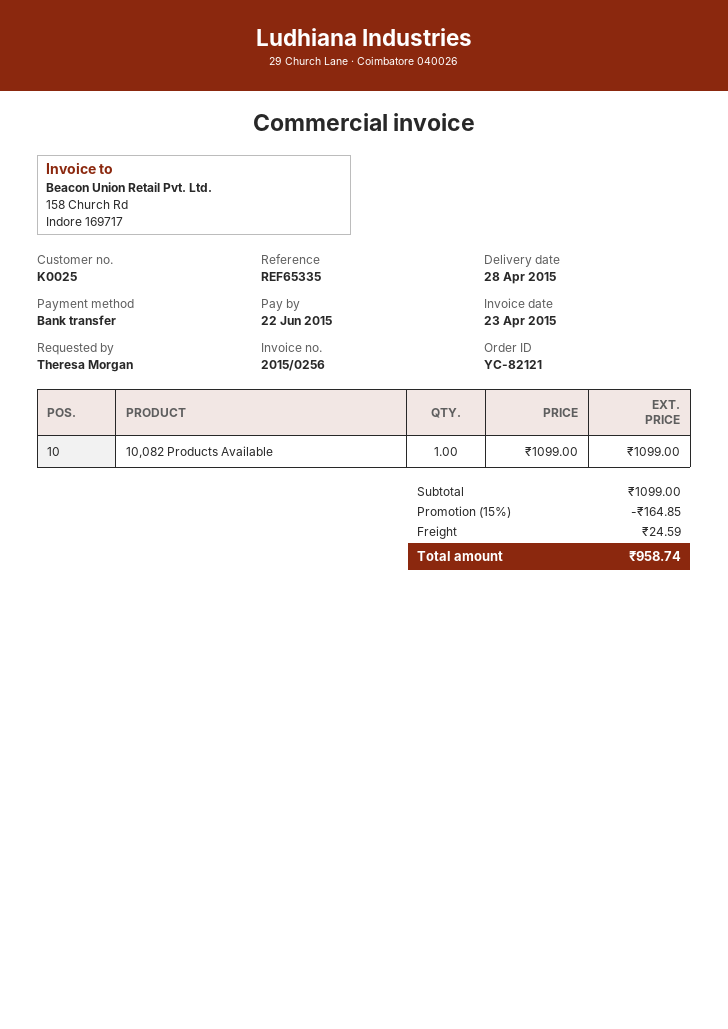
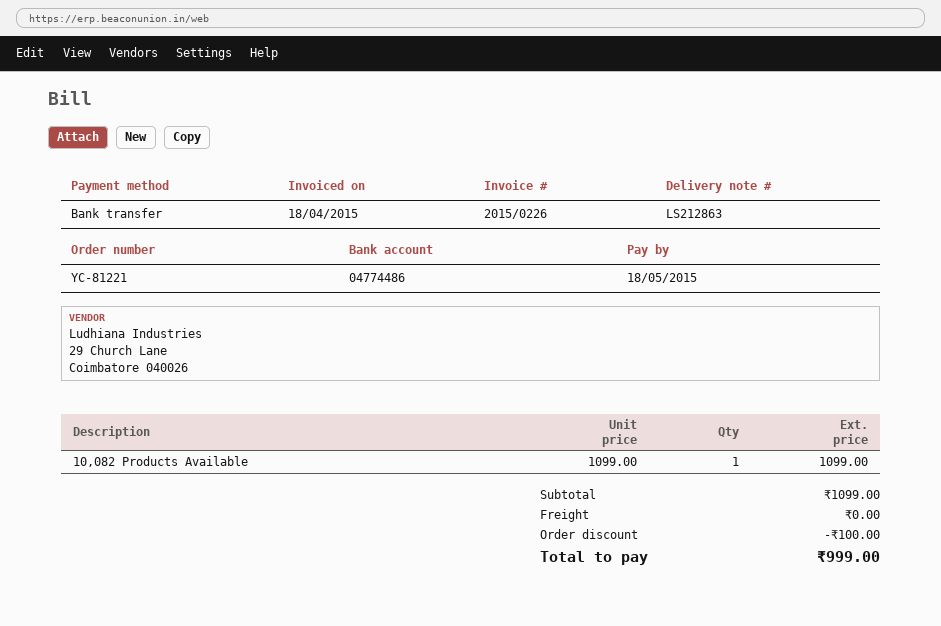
order number: YC-82121 -> YC-81221
invoice number: 2015/0256 -> 2015/0226
invoice date: 2015-04-23 -> 2015-04-18
due date: 2015-06-22 -> 2015-05-18
discount: 164.85 -> 100.00
shipping: 24.59 -> 0.00
total: 958.74 -> 999.00

